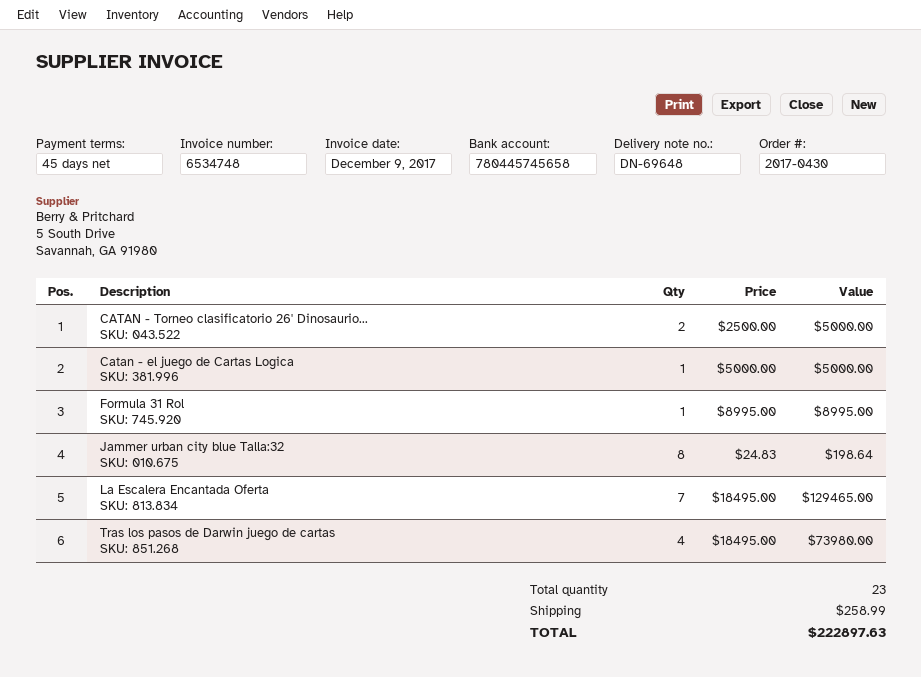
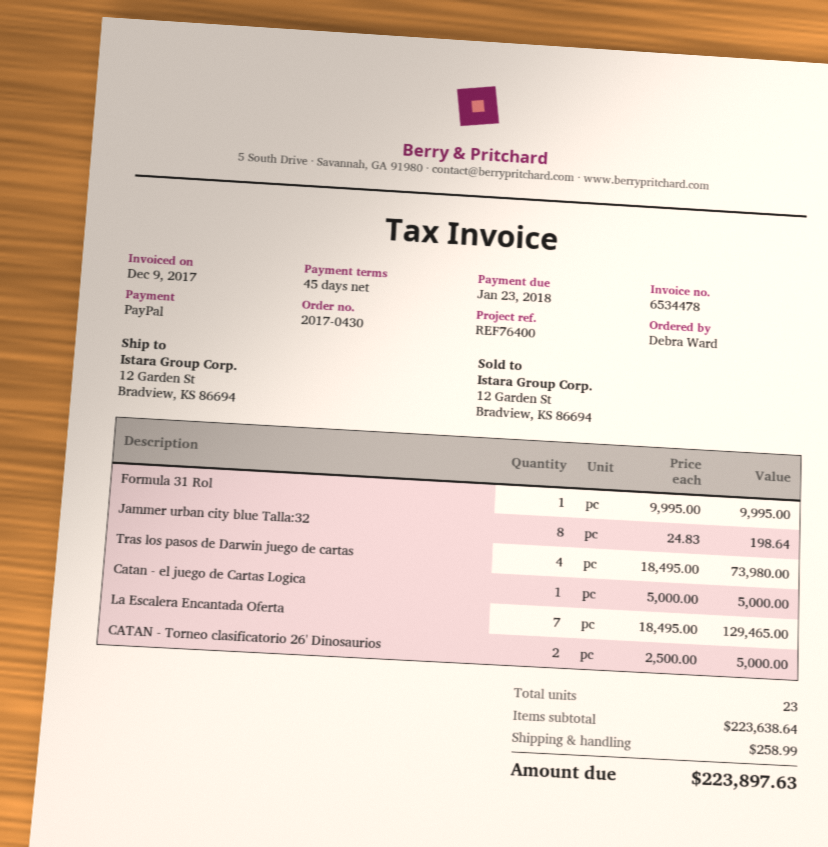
invoice number: 6534748 -> 6534478
Formula 31 Rol: 1 x 8995.00 = 8995.00 -> 1 x 9995.00 = 9995.00
total: 222897.63 -> 223897.63

